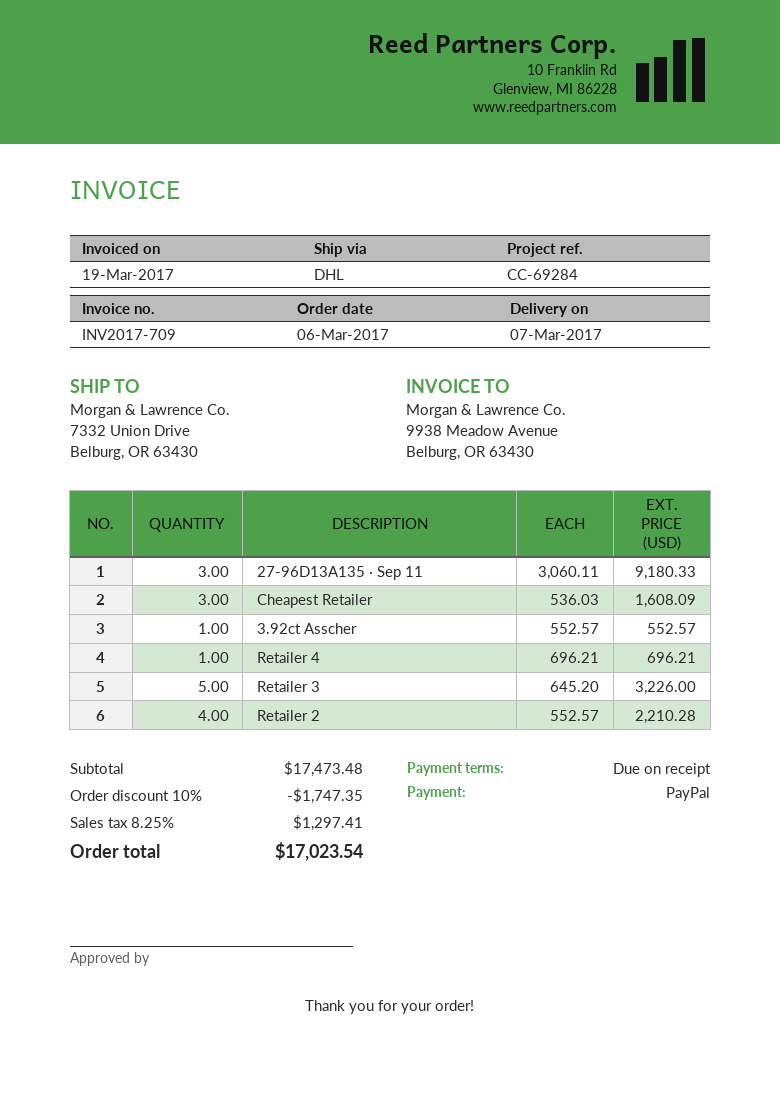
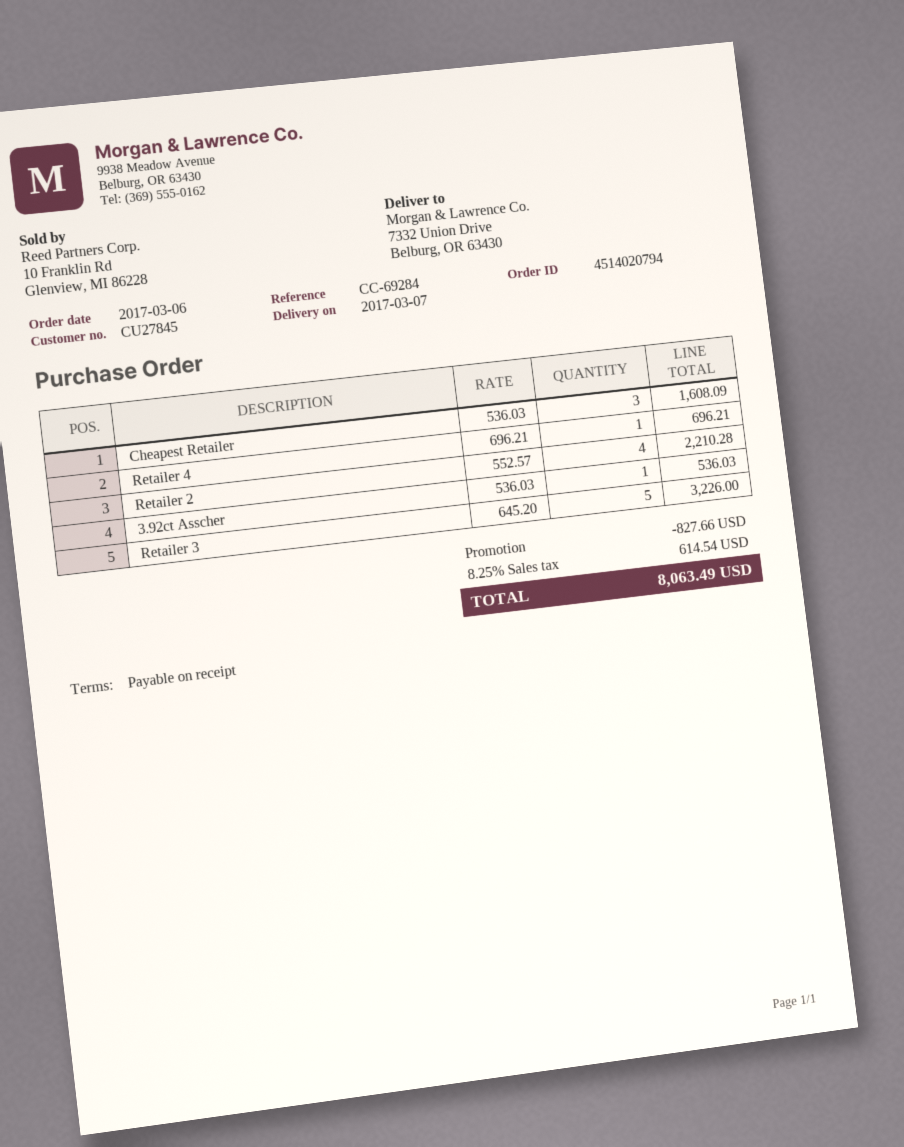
27-96D13A135 · Sep 11: 3 x 3060.11 = 9180.33 -> none
3.92ct Asscher: 1 x 552.57 = 552.57 -> 1 x 536.03 = 536.03
discount: 1747.35 -> 827.66
tax: 8.25% = 1297.41 -> 8.25% = 614.54
total: 17023.54 -> 8063.49

